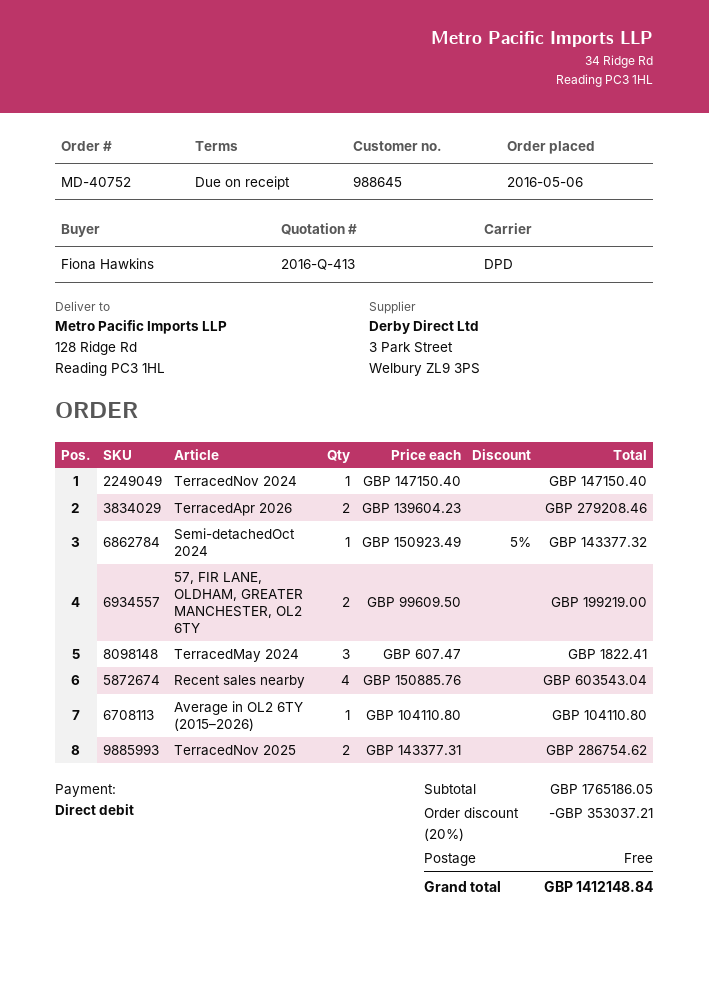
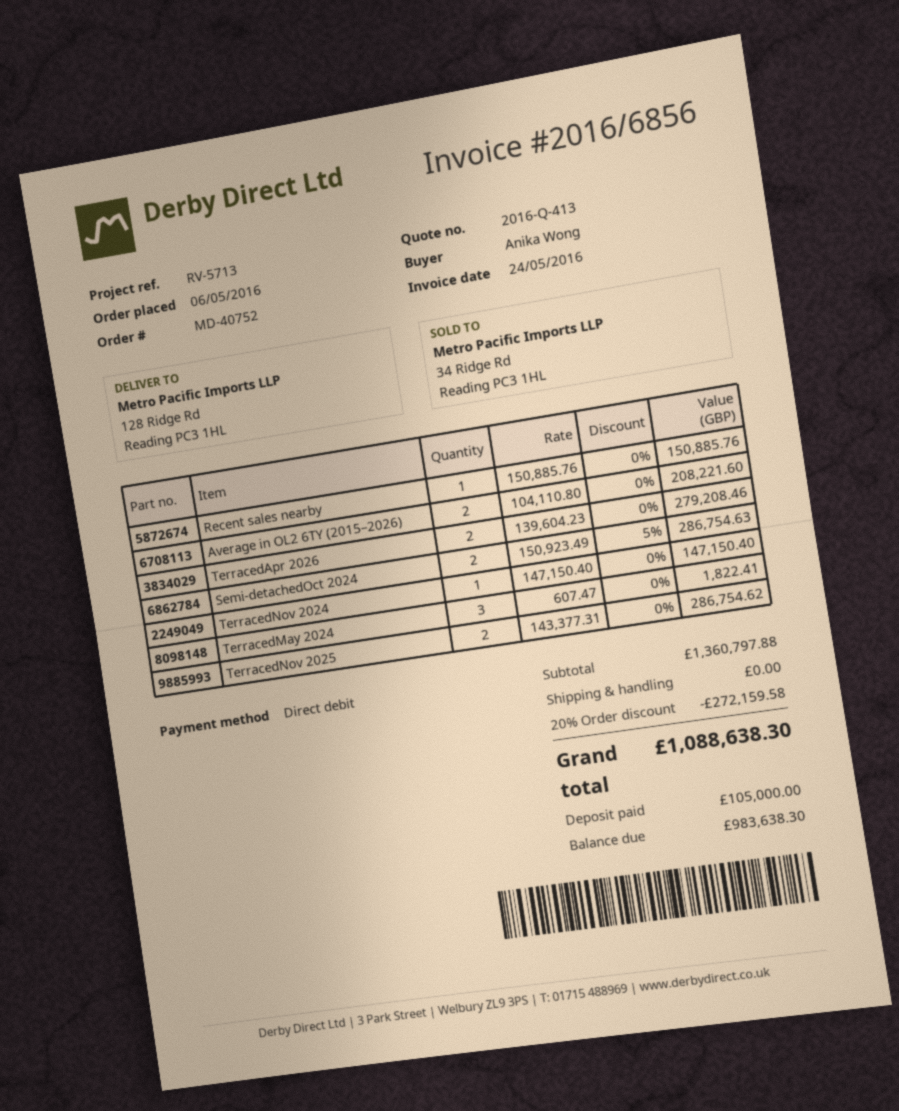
ordered by: Fiona Hawkins -> Anika Wong
Semi-detachedOct 2024: 1 x 150923.49 - 5% = 143377.32 -> 2 x 150923.49 - 5% = 286754.63
57, FIR LANE, OLDHAM, GREATER MANCHESTER, OL2 6TY: 2 x 99609.50 = 199219.00 -> none
Recent sales nearby: 4 x 150885.76 = 603543.04 -> 1 x 150885.76 = 150885.76
Average in OL2 6TY (2015–2026): 1 x 104110.80 = 104110.80 -> 2 x 104110.80 = 208221.60
subtotal: 1765186.05 -> 1360797.88
discount: 20% = 353037.21 -> 20% = 272159.58
total: 1412148.84 -> 1088638.30

